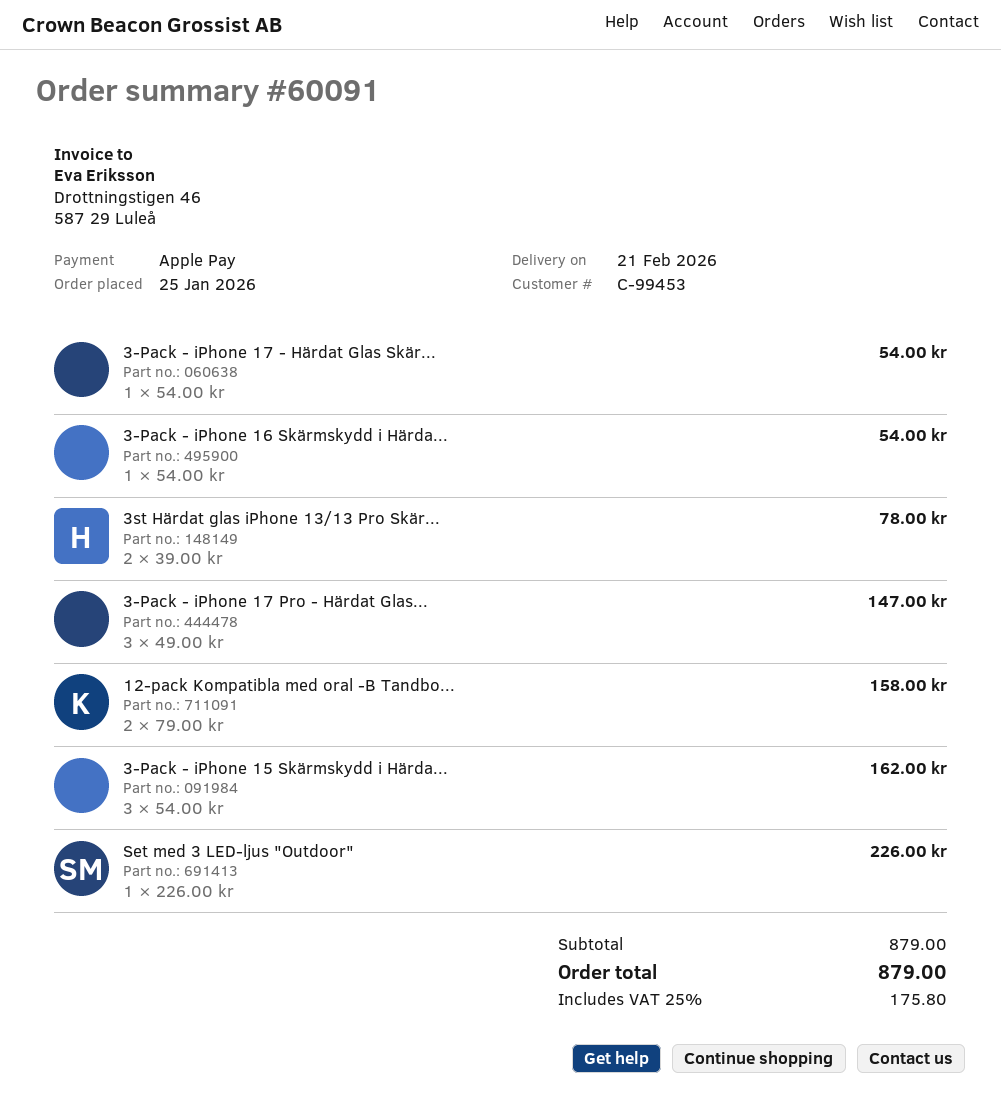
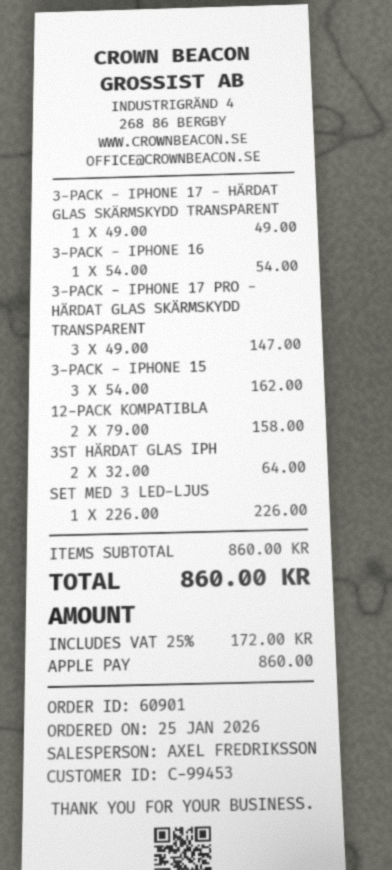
order number: 60091 -> 60901
3-Pack - iPhone 17 - Härdat Glas Skär...: 1 x 54.00 = 54.00 -> 1 x 49.00 = 49.00
3st Härdat glas iPhone 13/13 Pro Skär...: 2 x 39.00 = 78.00 -> 2 x 32.00 = 64.00
subtotal: 879.00 -> 860.00
tax: 25% = 175.80 -> 25% = 172.00
total: 879.00 -> 860.00

